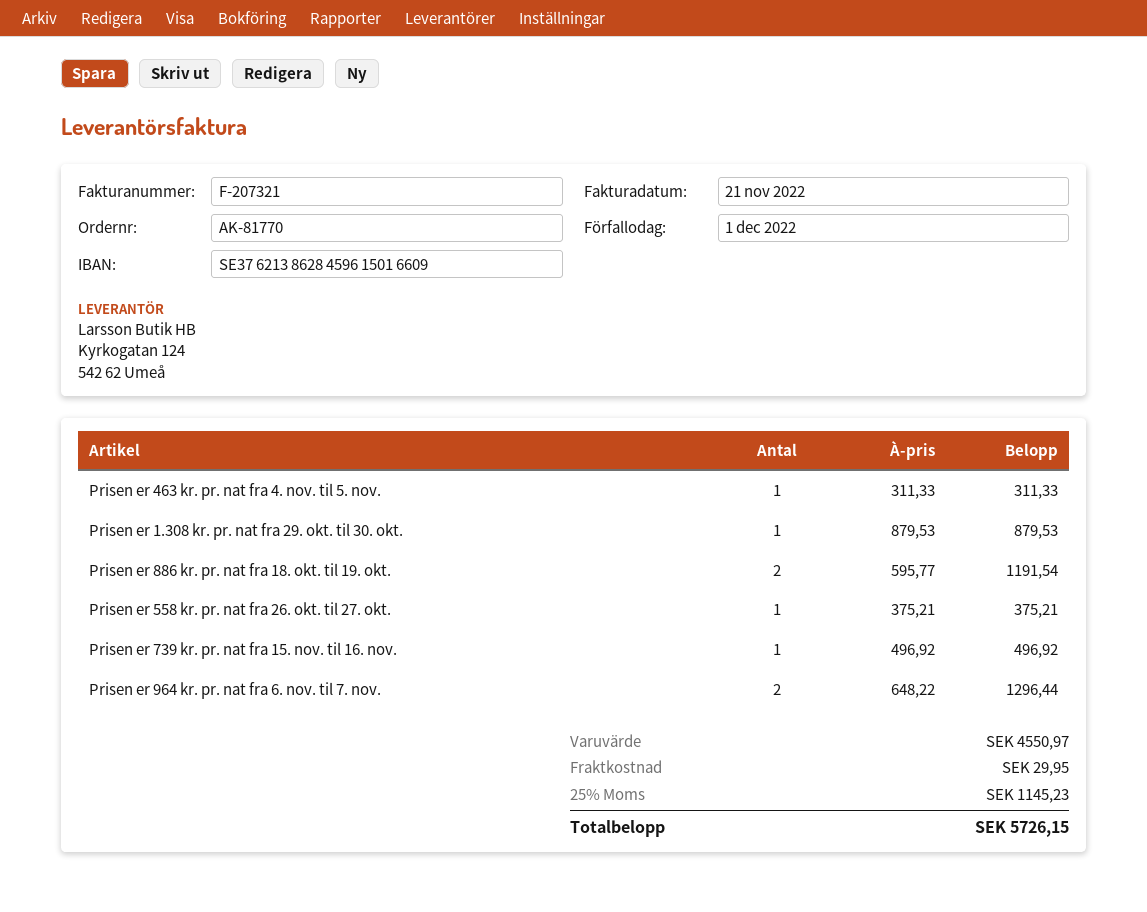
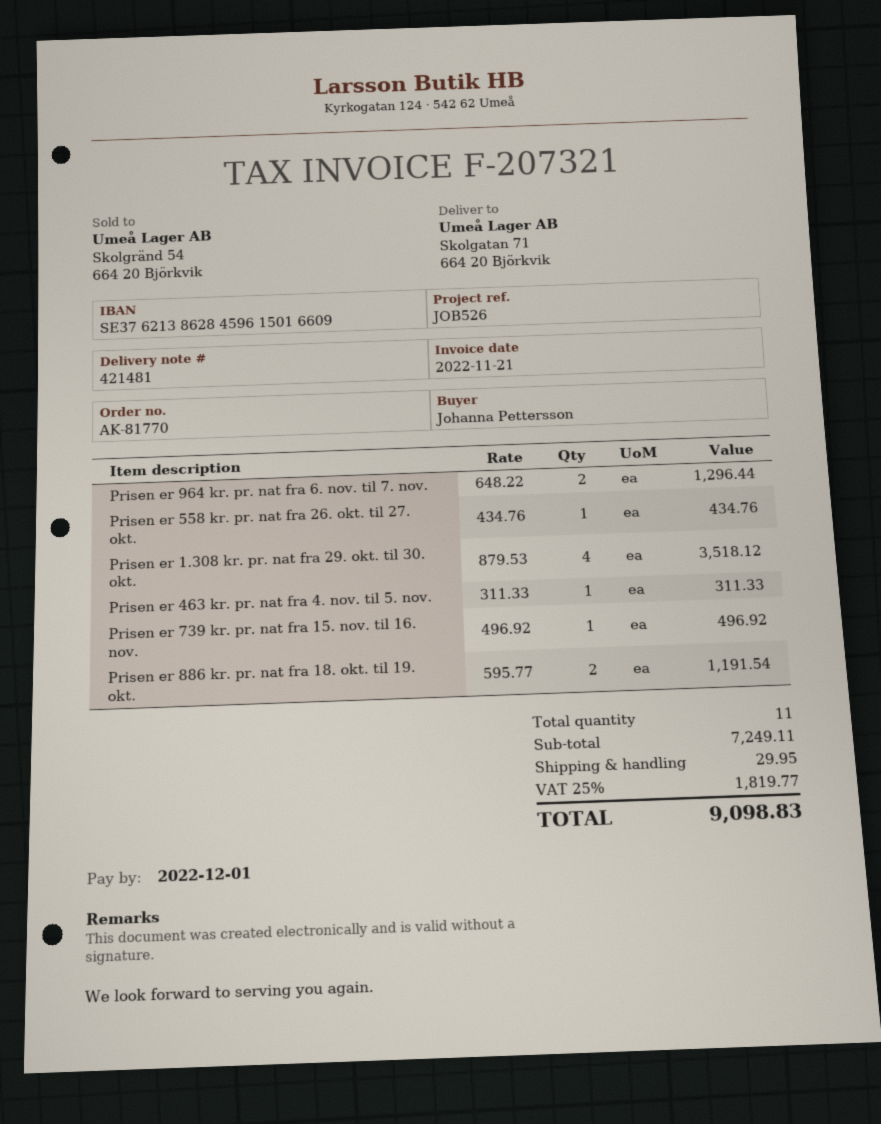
Prisen er 1.308 kr. pr. nat fra 29. okt. til 30. okt.: 1 x 879.53 = 879.53 -> 4 x 879.53 = 3518.12
Prisen er 558 kr. pr. nat fra 26. okt. til 27. okt.: 1 x 375.21 = 375.21 -> 1 x 434.76 = 434.76
subtotal: 4550.97 -> 7249.11
tax: 25% = 1145.23 -> 25% = 1819.77
total: 5726.15 -> 9098.83

